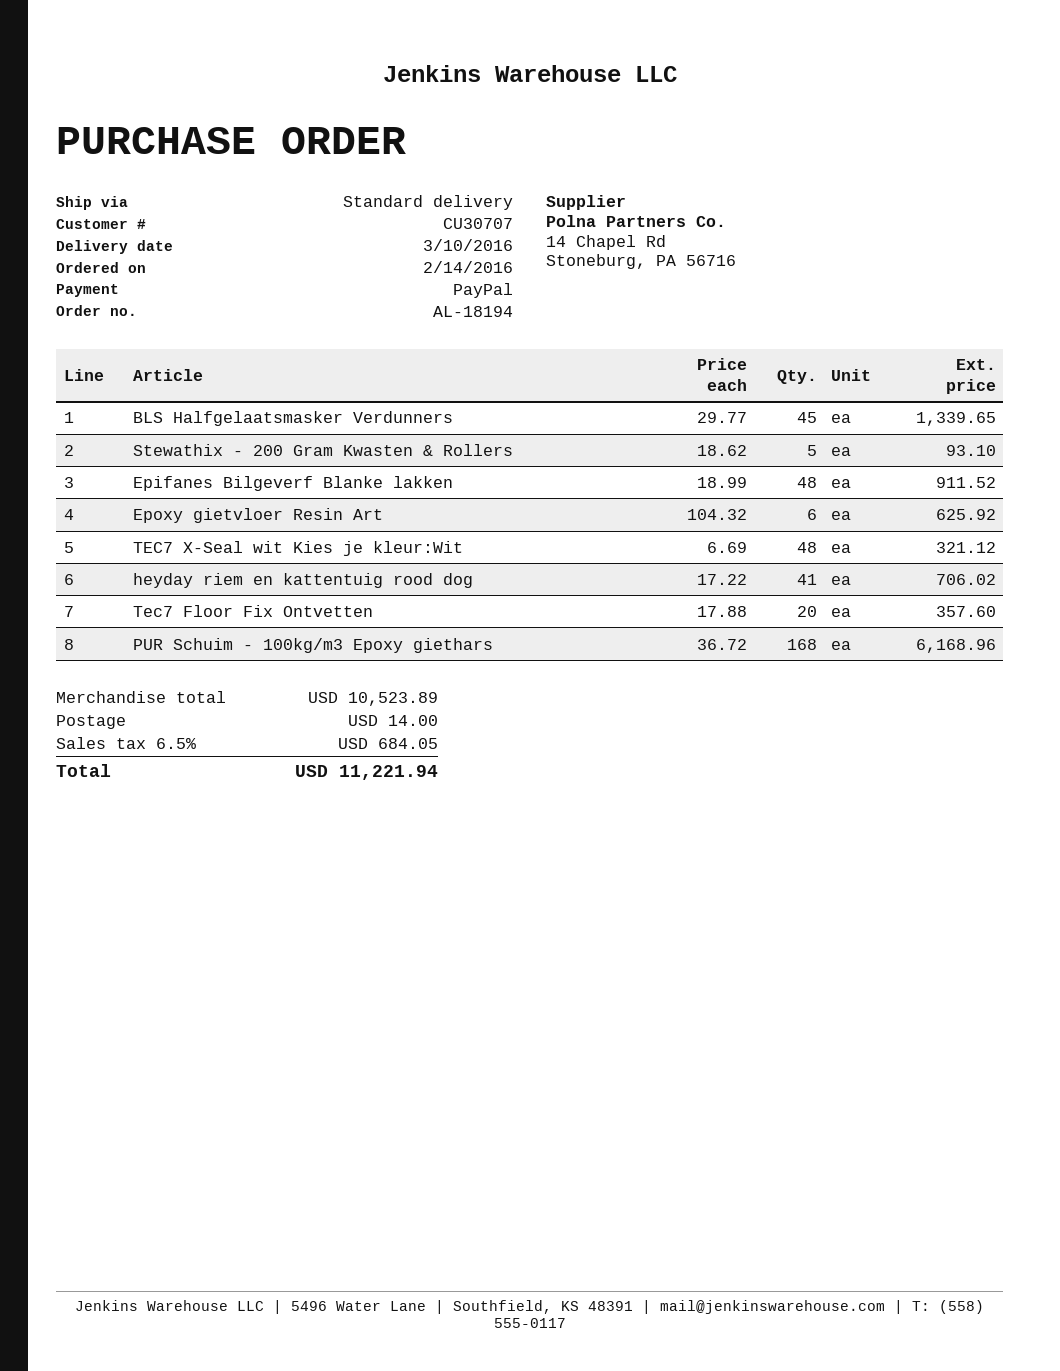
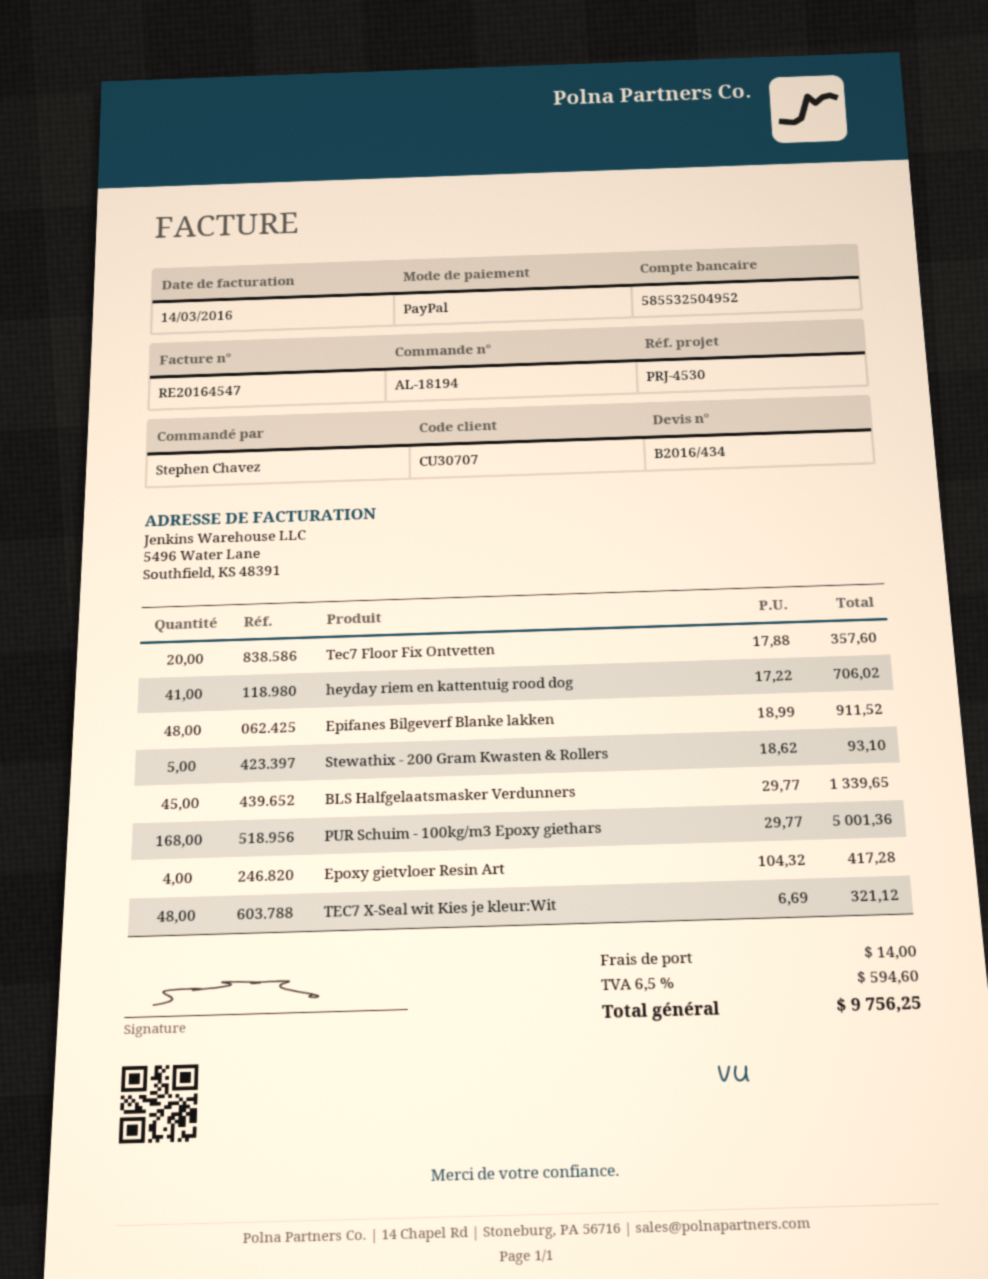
Epoxy gietvloer Resin Art: 6 x 104.32 = 625.92 -> 4 x 104.32 = 417.28
PUR Schuim - 100kg/m3 Epoxy giethars: 168 x 36.72 = 6168.96 -> 168 x 29.77 = 5001.36
tax: 6.5% = 684.05 -> 6.5% = 594.60
total: 11221.94 -> 9756.25

